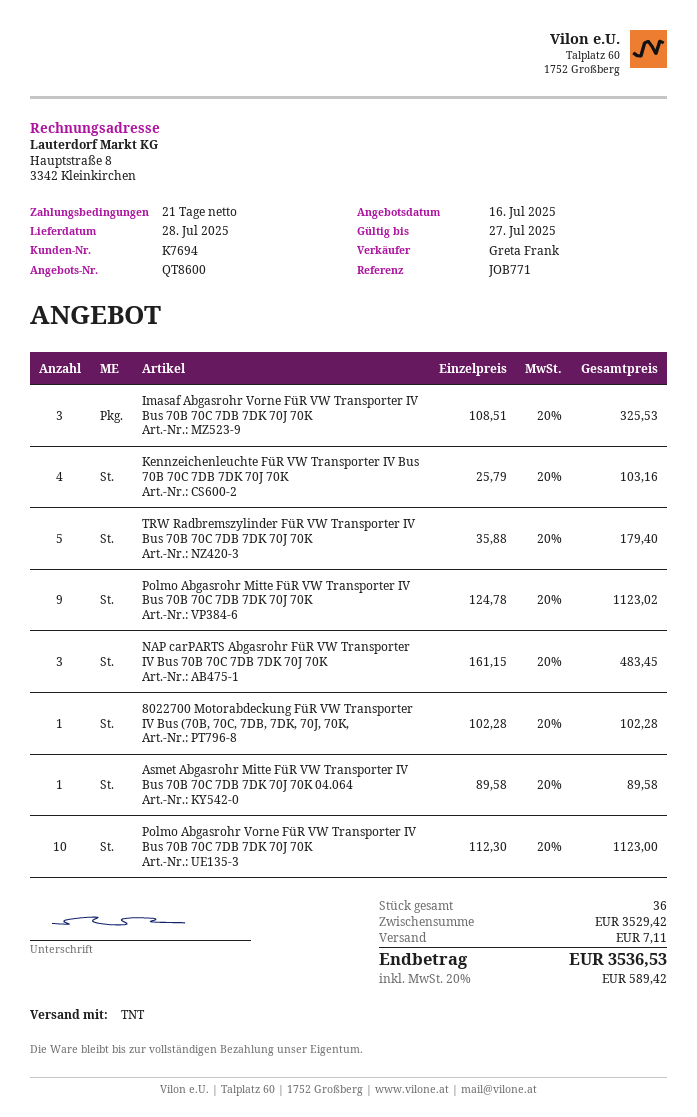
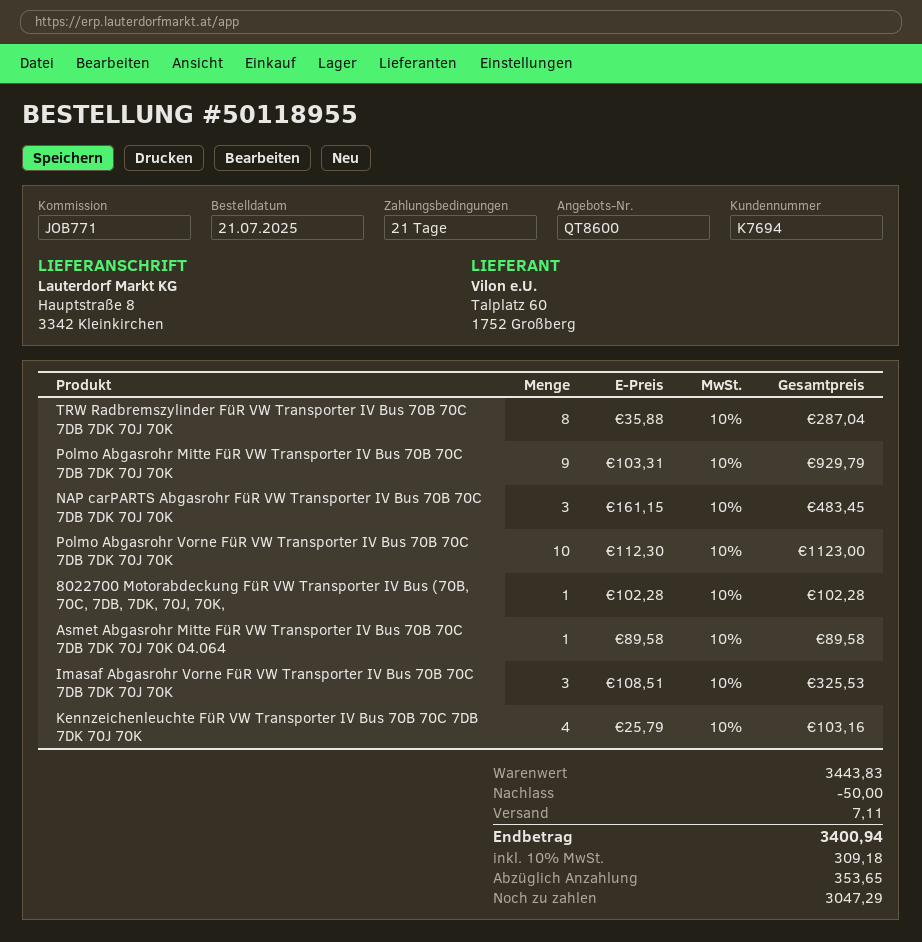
TRW Radbremszylinder FüR VW Transporter IV Bus 70B 70C 7DB 7DK 70J 70K: 5 x 35.88 = 179.40 -> 8 x 35.88 = 287.04
Polmo Abgasrohr Mitte FüR VW Transporter IV Bus 70B 70C 7DB 7DK 70J 70K: 9 x 124.78 = 1123.02 -> 9 x 103.31 = 929.79
subtotal: 3529.42 -> 3443.83
discount: none -> 50.00
tax: 20% = 589.42 -> 10% = 309.18
total: 3536.53 -> 3400.94

